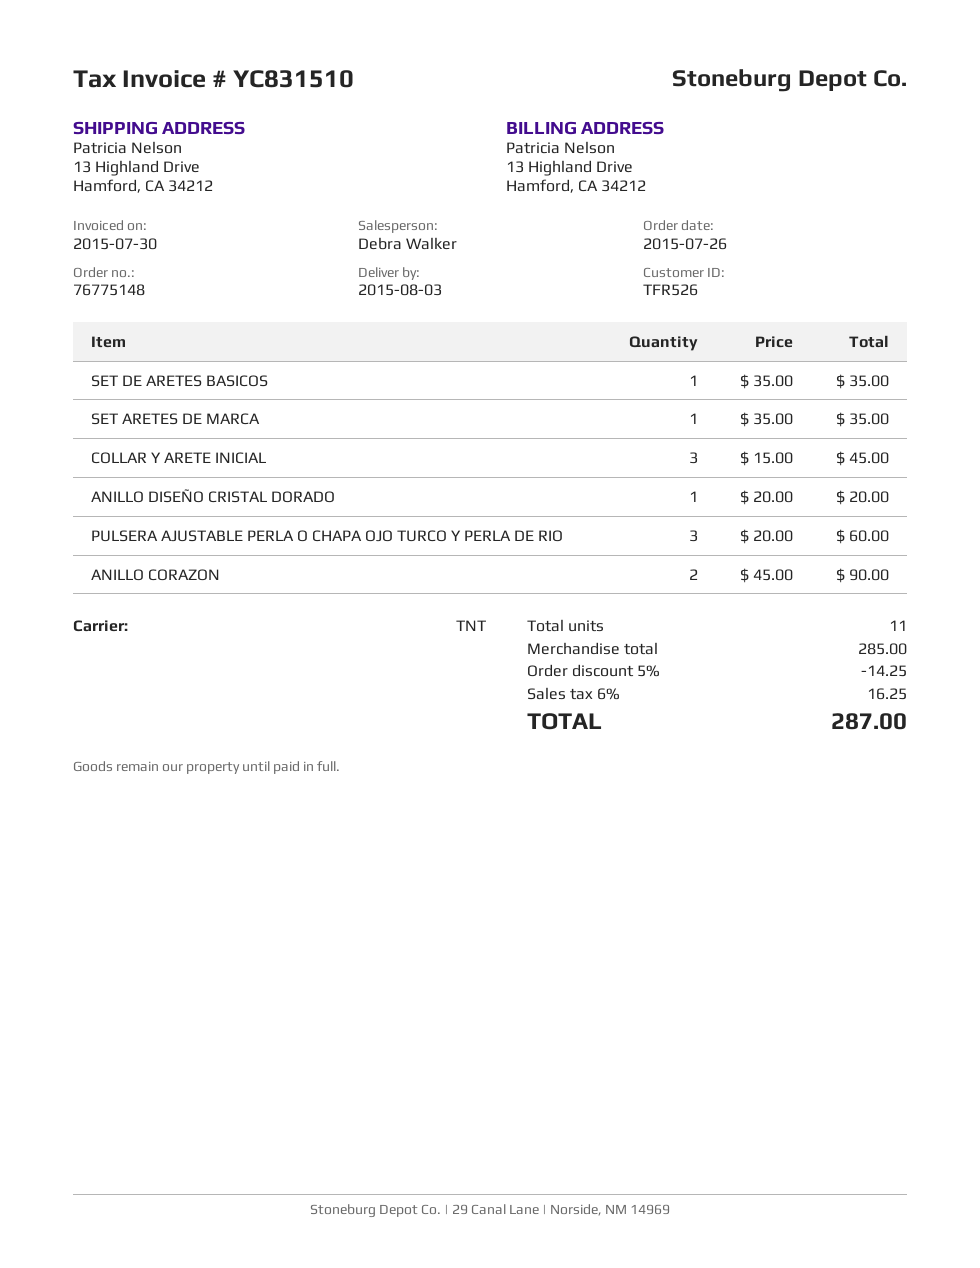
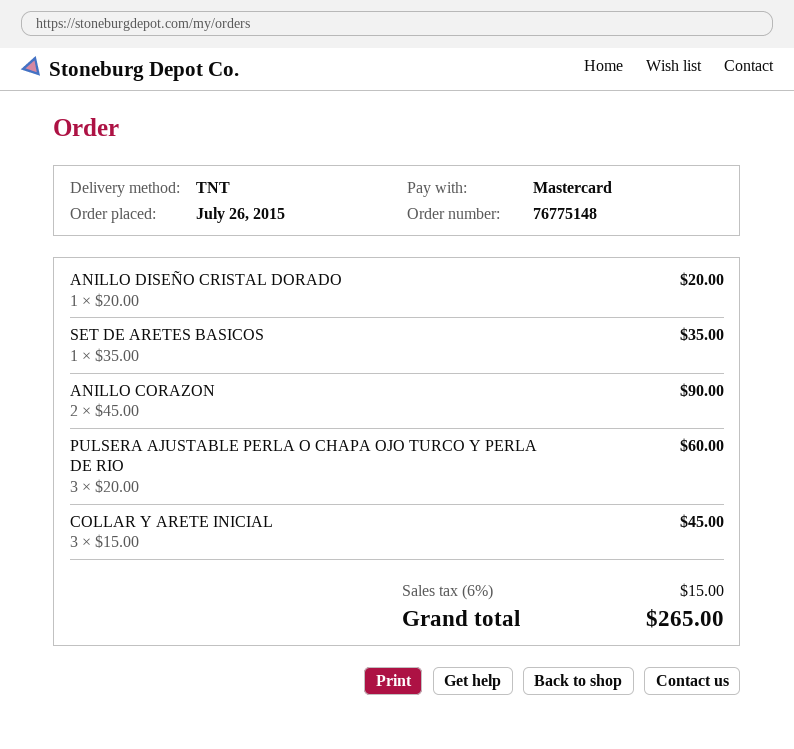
SET ARETES DE MARCA: 1 x 35.00 = 35.00 -> none
discount: 5% = 14.25 -> none
tax: 6% = 16.25 -> 6% = 15.00
total: 287.00 -> 265.00

